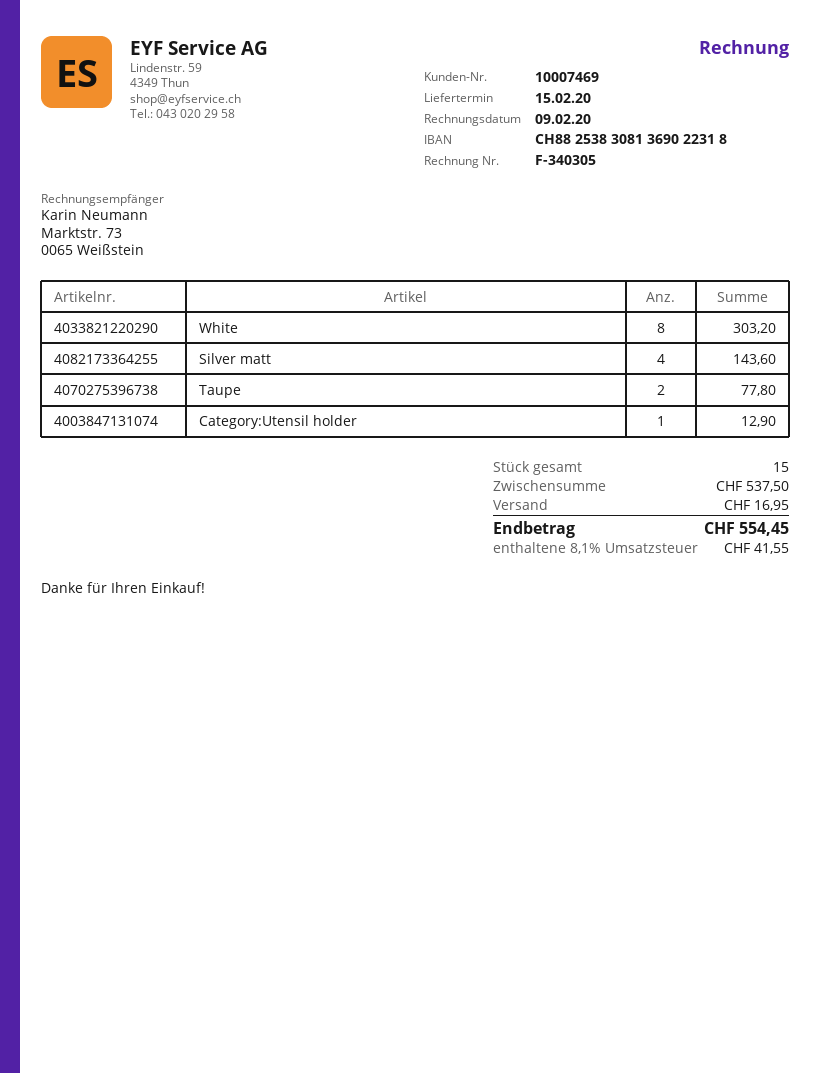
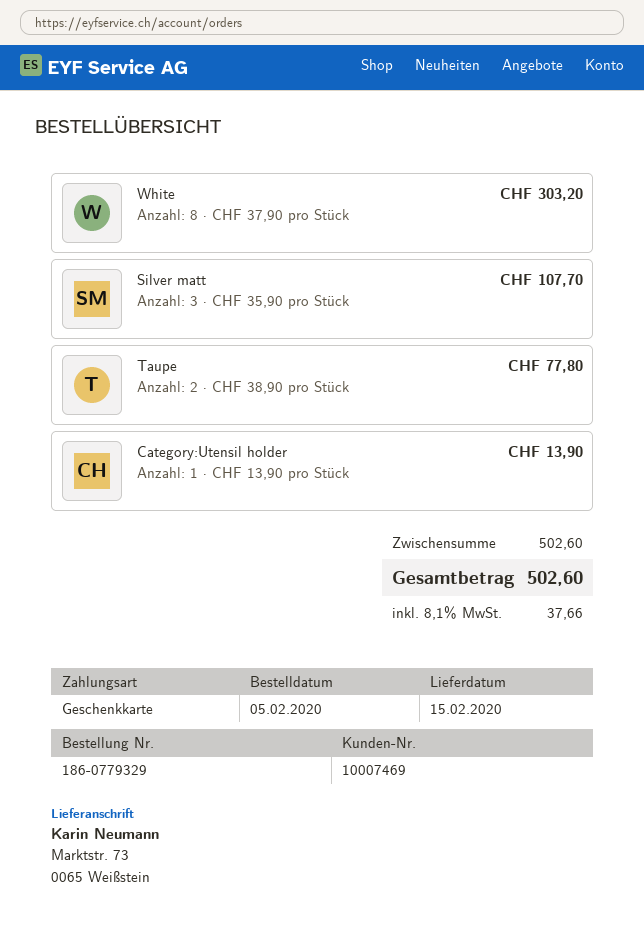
Silver matt: 4 for 143.60 -> 3 for 107.70
Category:Utensil holder: 1 for 12.90 -> 1 for 13.90
subtotal: 537.50 -> 502.60
shipping: 16.95 -> none
tax: 8.1% = 41.55 -> 8.1% = 37.66
total: 554.45 -> 502.60

